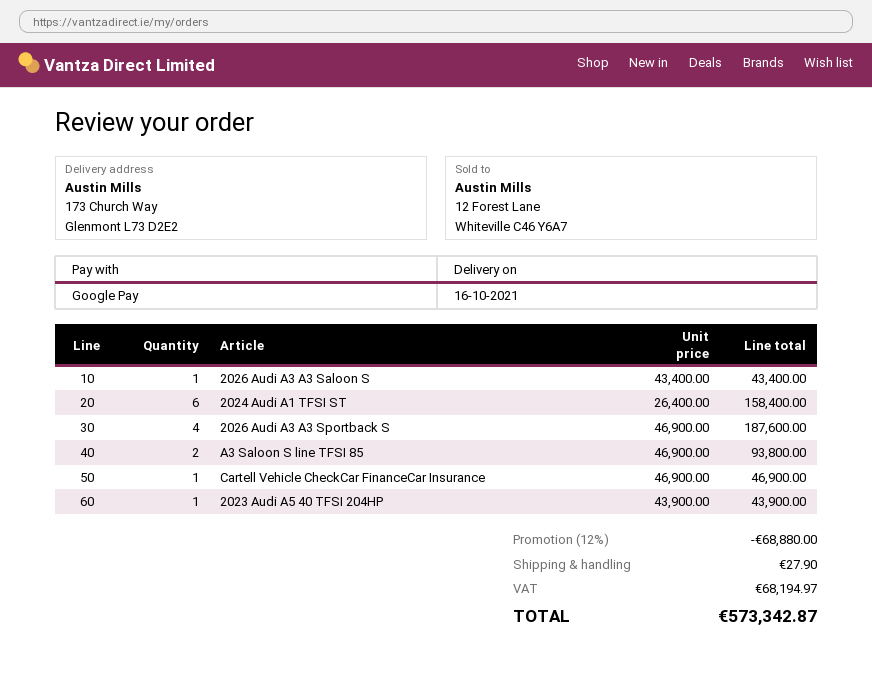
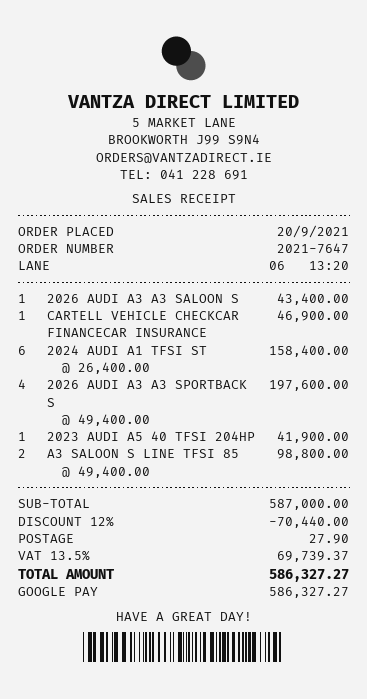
2026 Audi A3 A3 Sportback S: 4 x 46900.00 = 187600.00 -> 4 x 49400.00 = 197600.00
A3 Saloon S line TFSI 85: 2 x 46900.00 = 93800.00 -> 2 x 49400.00 = 98800.00
2023 Audi A5 40 TFSI 204HP: 1 x 43900.00 = 43900.00 -> 1 x 41900.00 = 41900.00
discount: 12% = 68880.00 -> 12% = 70440.00
tax: 68194.97 -> 69739.37
total: 573342.87 -> 586327.27

